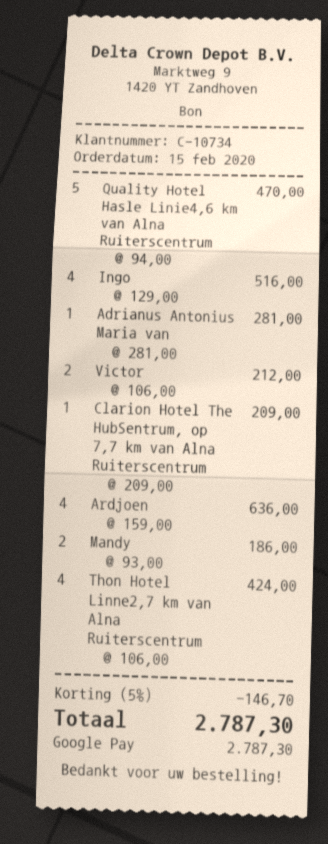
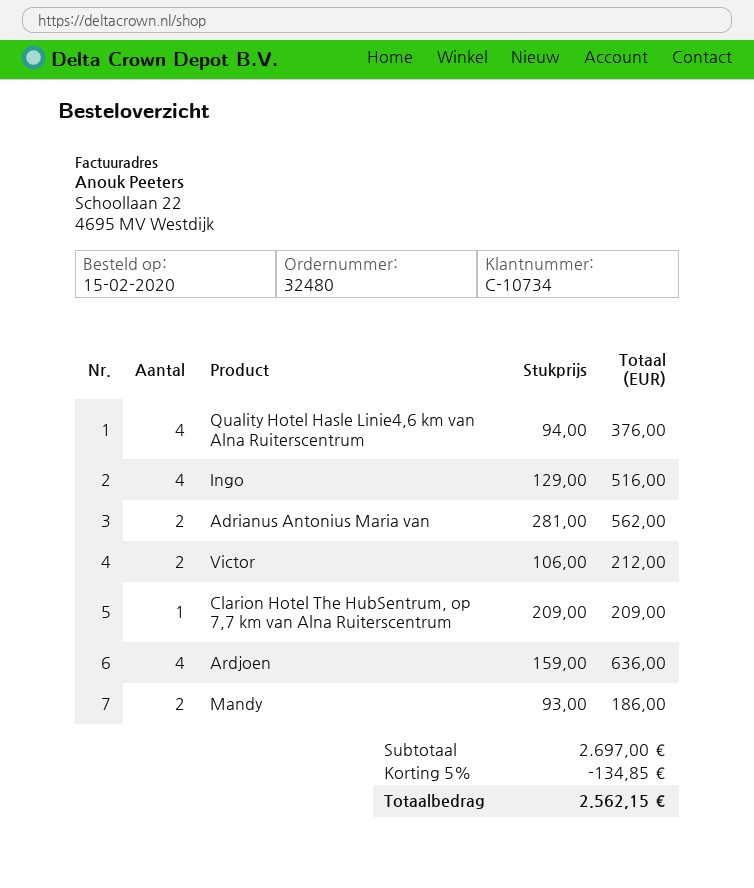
Quality Hotel Hasle Linie4,6 km van Alna Ruiterscentrum: 5 x 94.00 = 470.00 -> 4 x 94.00 = 376.00
Adrianus Antonius Maria van: 1 x 281.00 = 281.00 -> 2 x 281.00 = 562.00
Thon Hotel Linne2,7 km van Alna Ruiterscentrum: 4 x 106.00 = 424.00 -> none
discount: 5% = 146.70 -> 5% = 134.85
total: 2787.30 -> 2562.15

